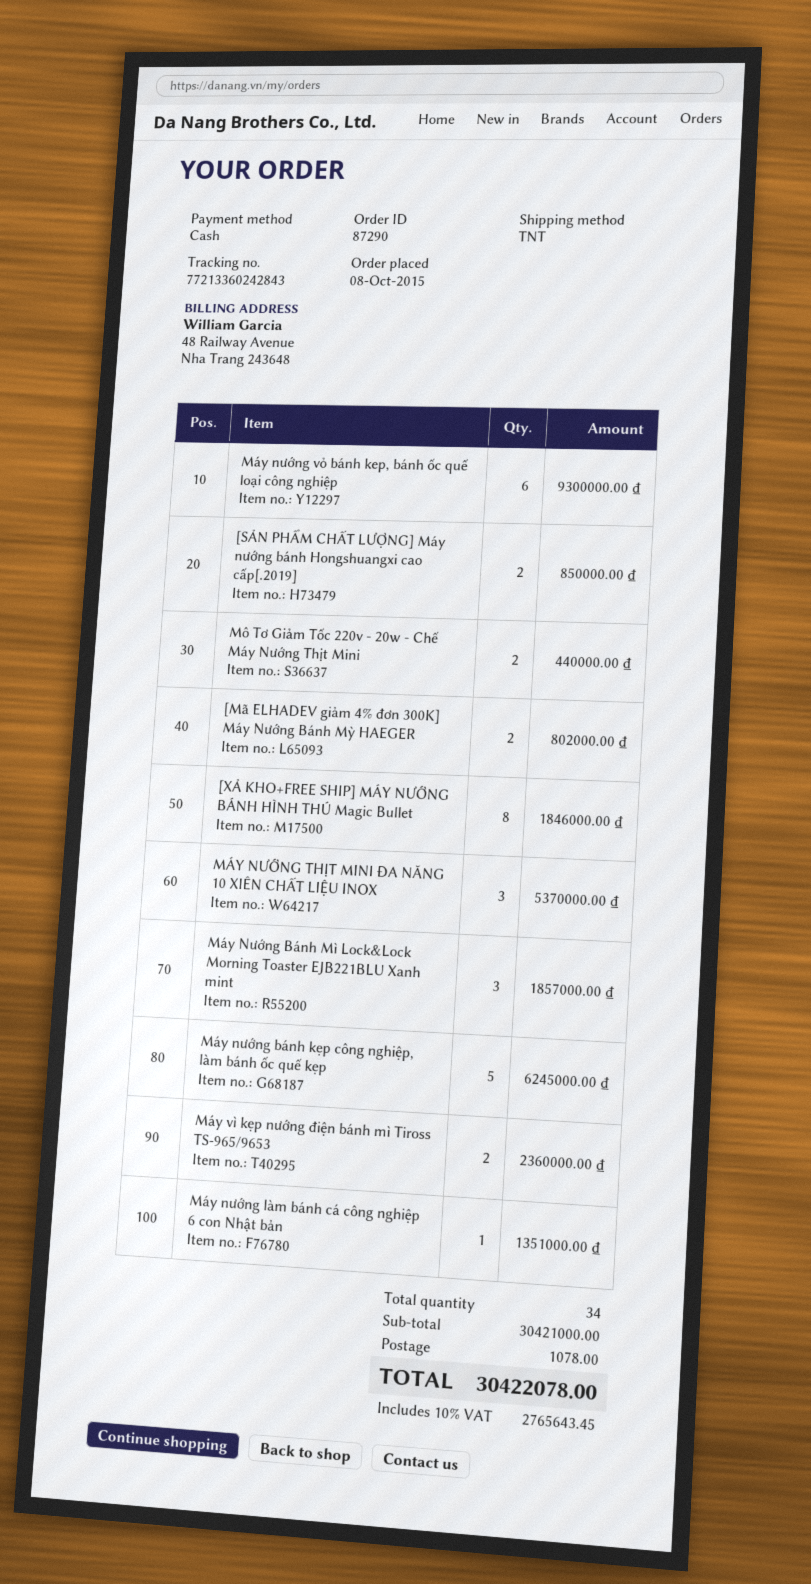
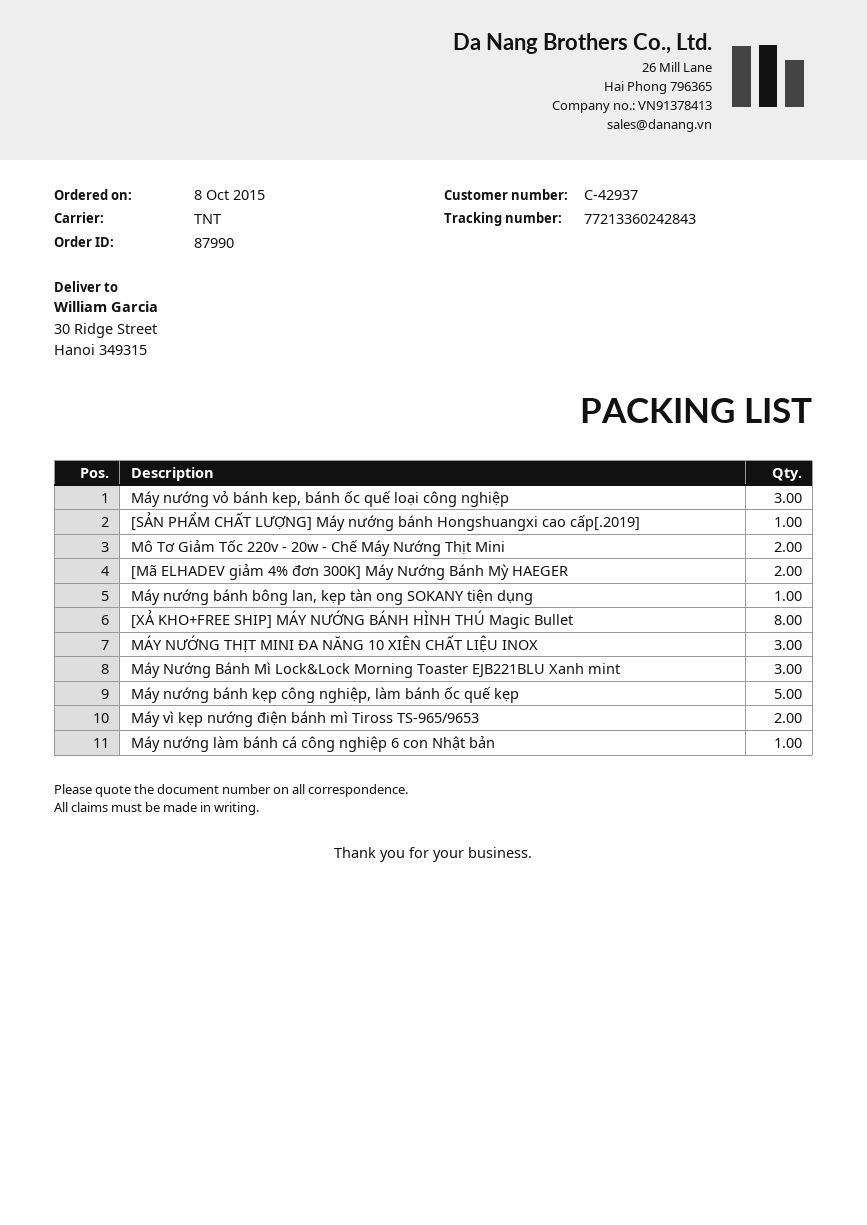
order number: 87290 -> 87990
Máy nướng vỏ bánh kep, bánh ốc quế loại công nghiệp: 6 -> 3
[SẢN PHẨM CHẤT LƯỢNG] Máy nướng bánh Hongshuangxi cao cấp[.2019]: 2 -> 1
Máy nướng bánh bông lan, kẹp tàn ong SOKANY tiện dụng: none -> 1

